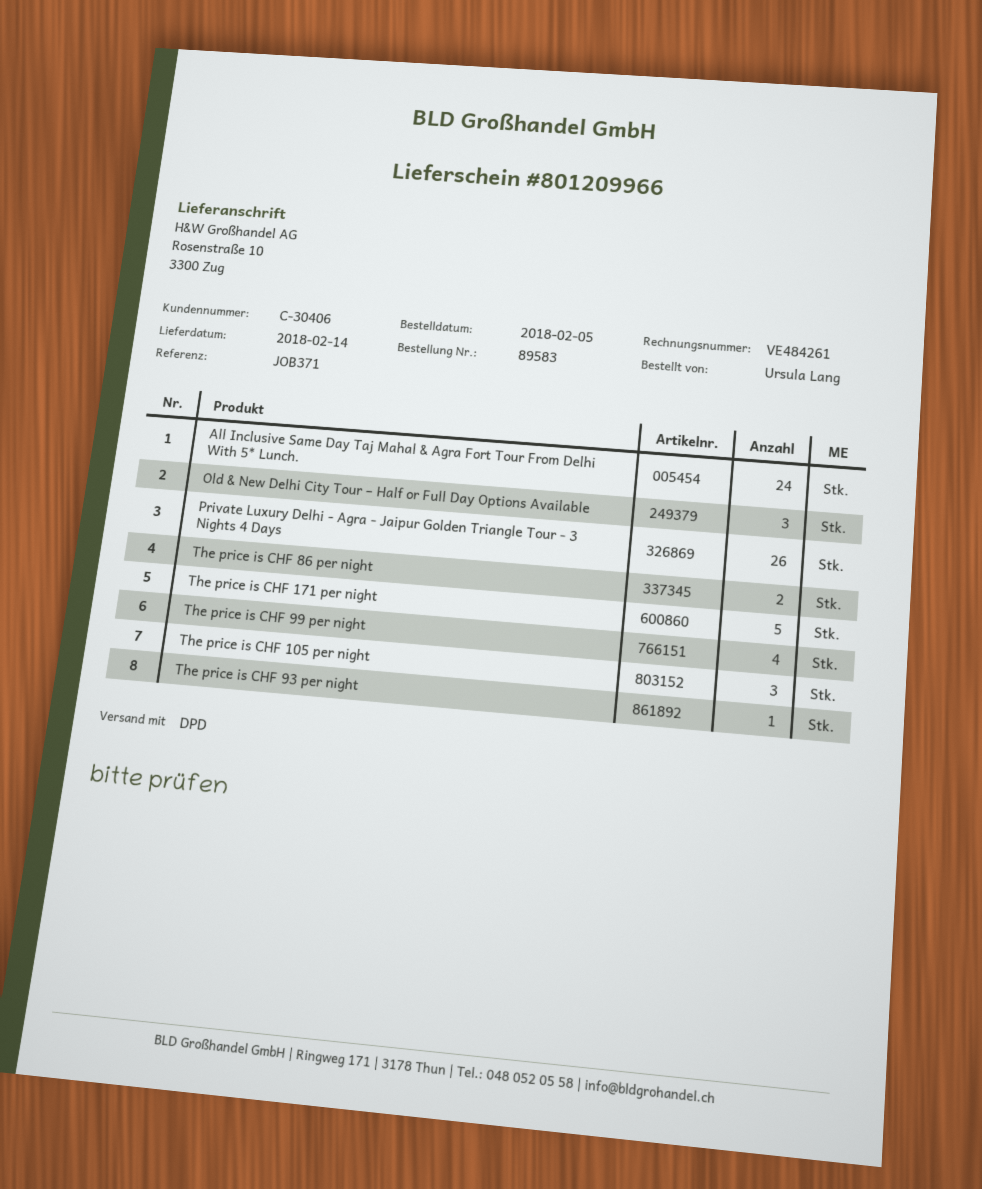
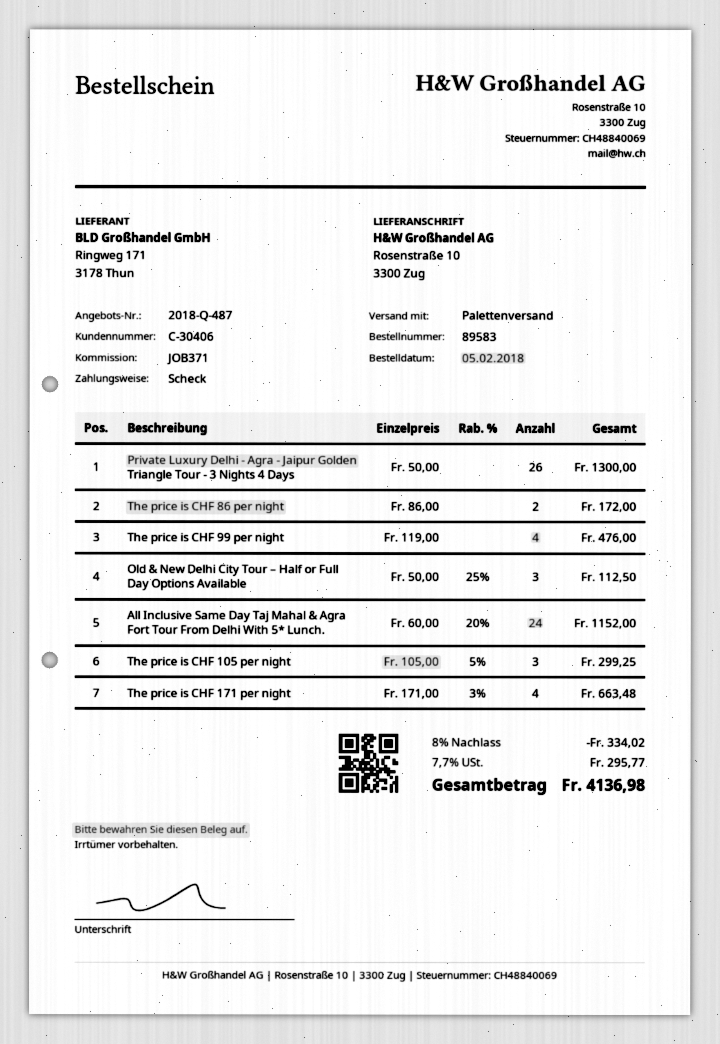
shipping method: DPD -> pallet freight
The price is CHF 171 per night: 5 -> 4
The price is CHF 93 per night: 1 -> none

